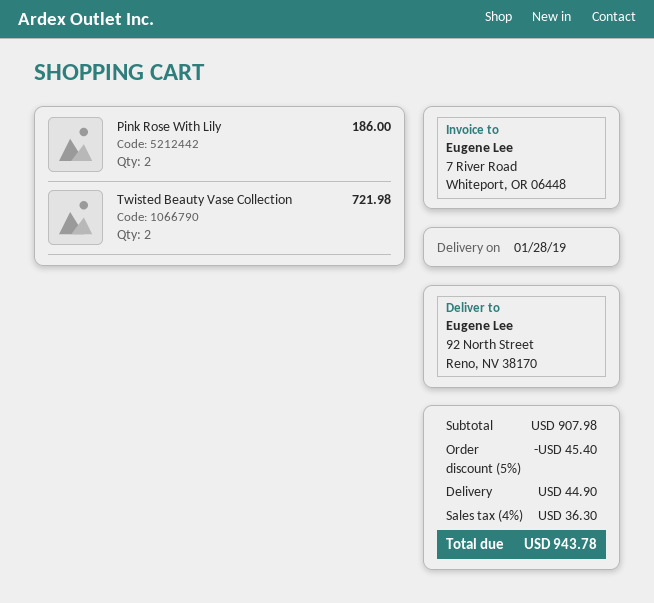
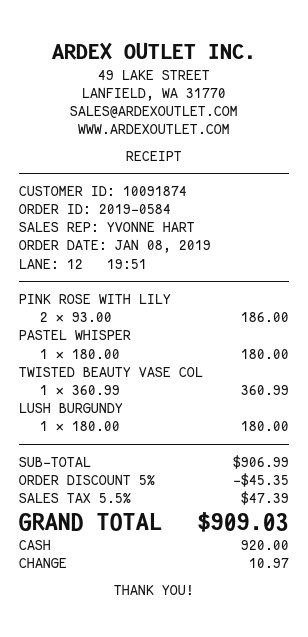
Twisted Beauty Vase Collection: 2 for 721.98 -> 1 for 360.99
PASTEL WHISPER: none -> 1 for 180.00
LUSH BURGUNDY: none -> 1 for 180.00
subtotal: 907.98 -> 906.99
discount: 5% = 45.40 -> 5% = 45.35
shipping: 44.90 -> none
tax: 4% = 36.30 -> 5.5% = 47.39
total: 943.78 -> 909.03

